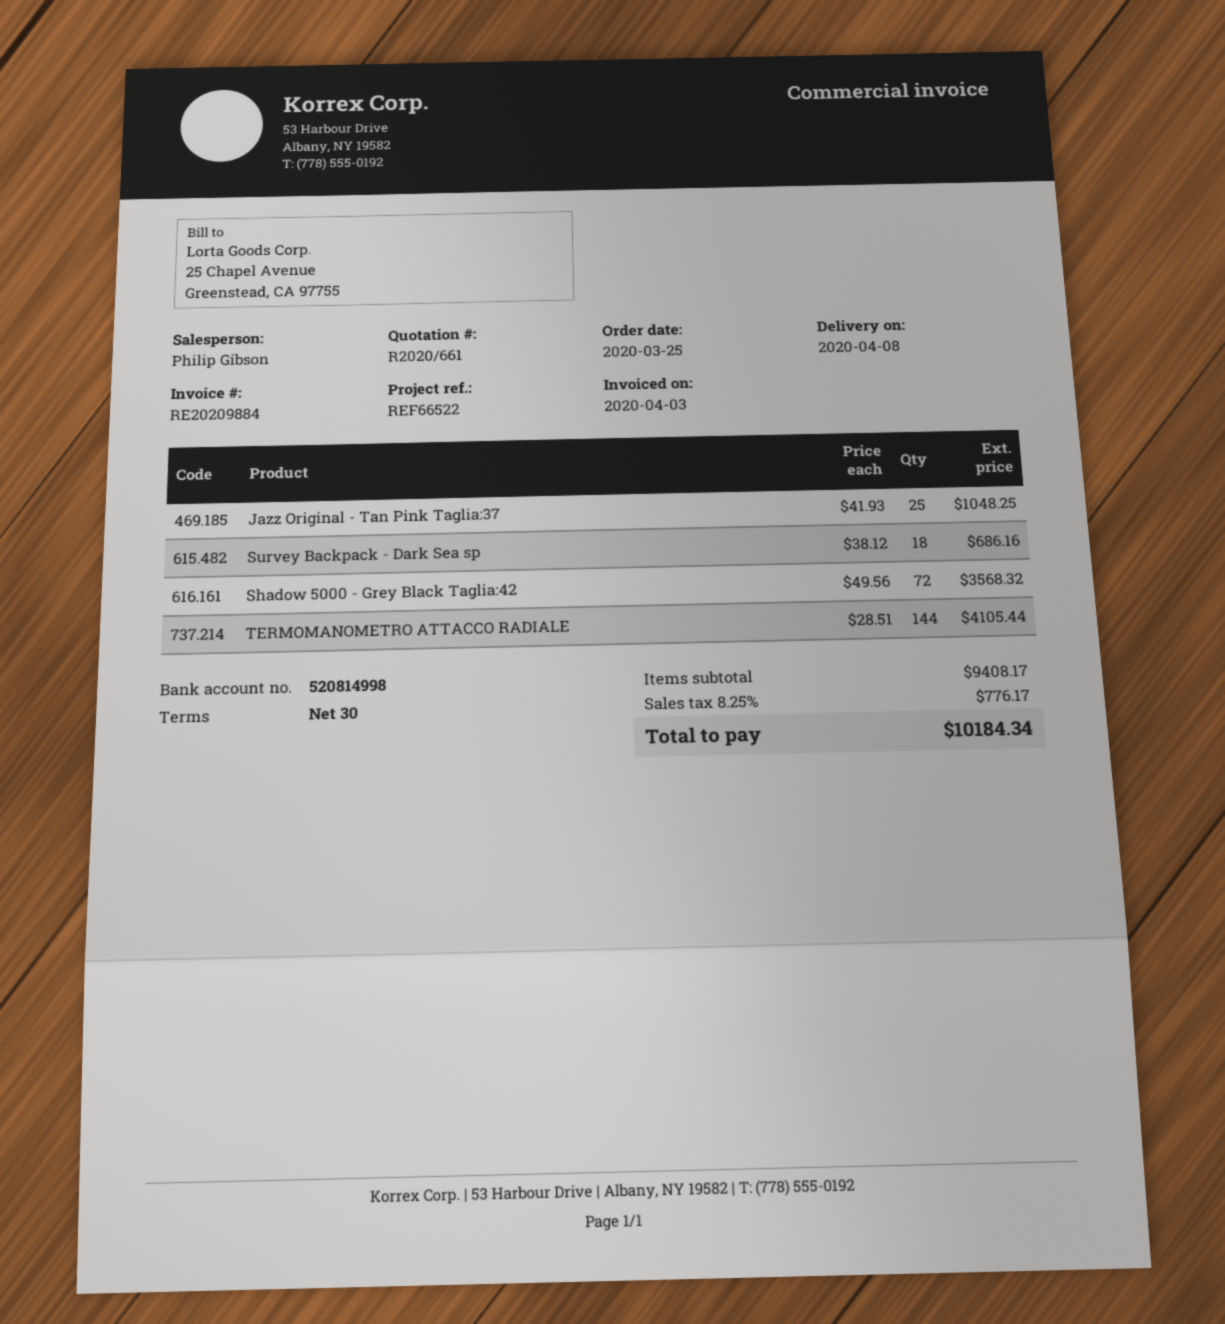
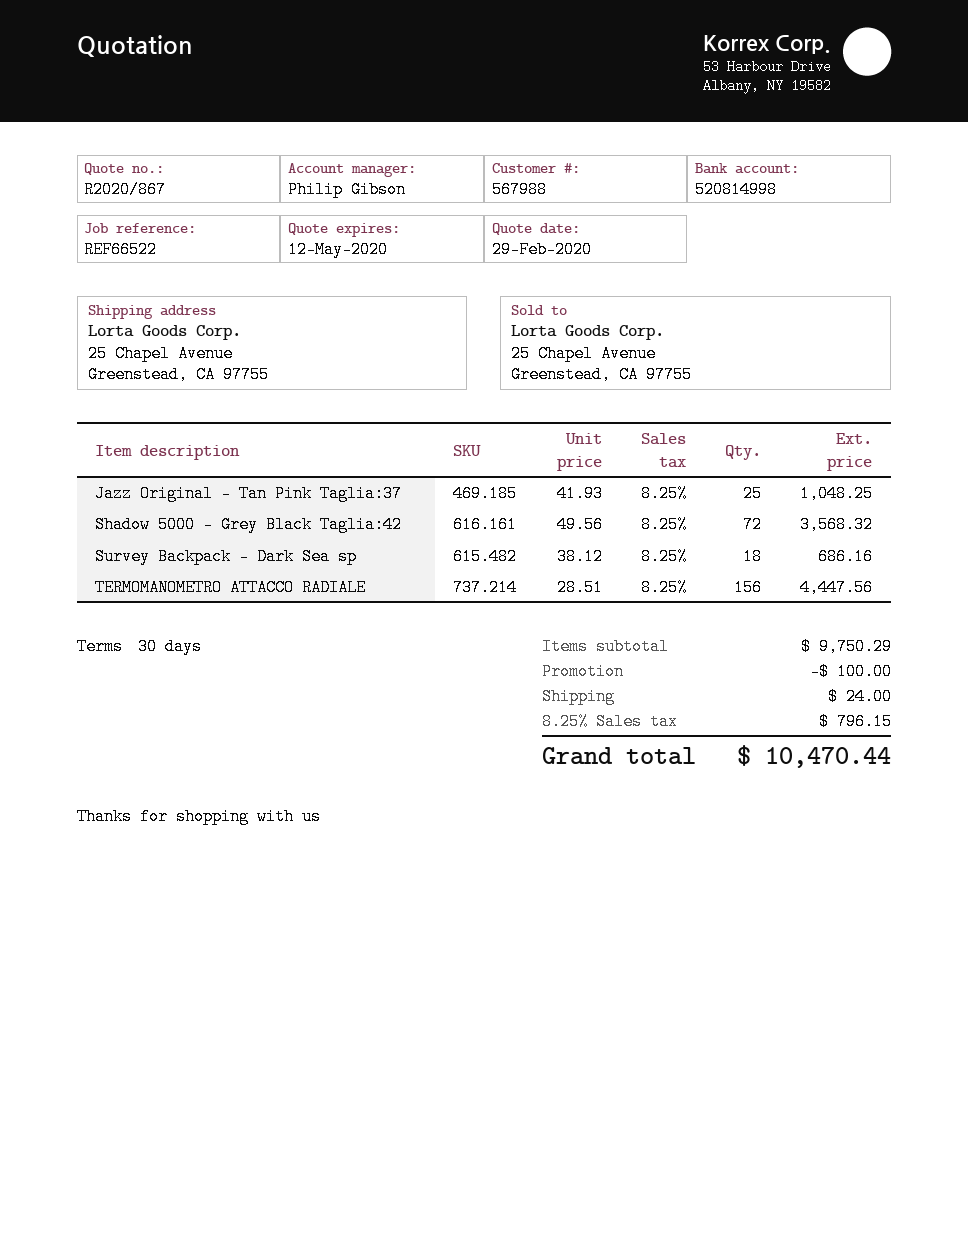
quote number: R2020/661 -> R2020/867
TERMOMANOMETRO ATTACCO RADIALE: 144 x 28.51 = 4105.44 -> 156 x 28.51 = 4447.56
subtotal: 9408.17 -> 9750.29
discount: none -> 100.00
shipping: none -> 24.00
tax: 8.25% = 776.17 -> 8.25% = 796.15
total: 10184.34 -> 10470.44

